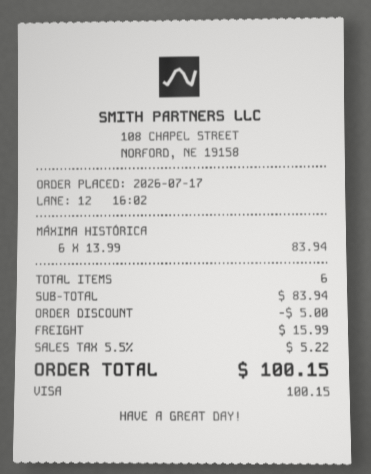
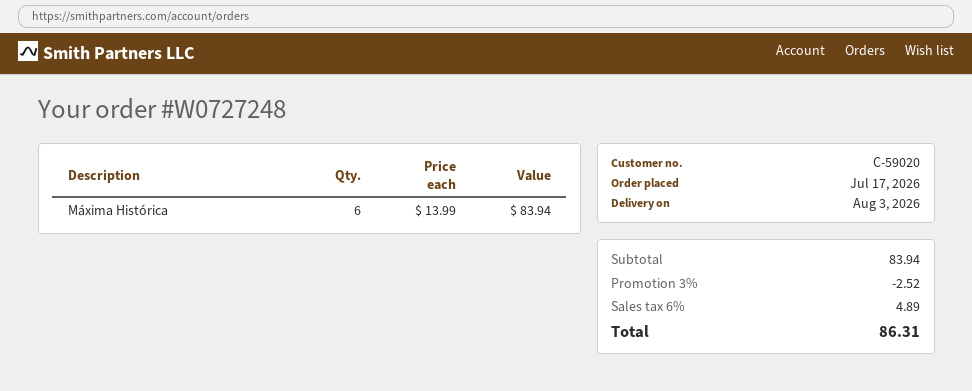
discount: 5.00 -> 2.52
shipping: 15.99 -> none
tax: 5.5% = 5.22 -> 6% = 4.89
total: 100.15 -> 86.31

